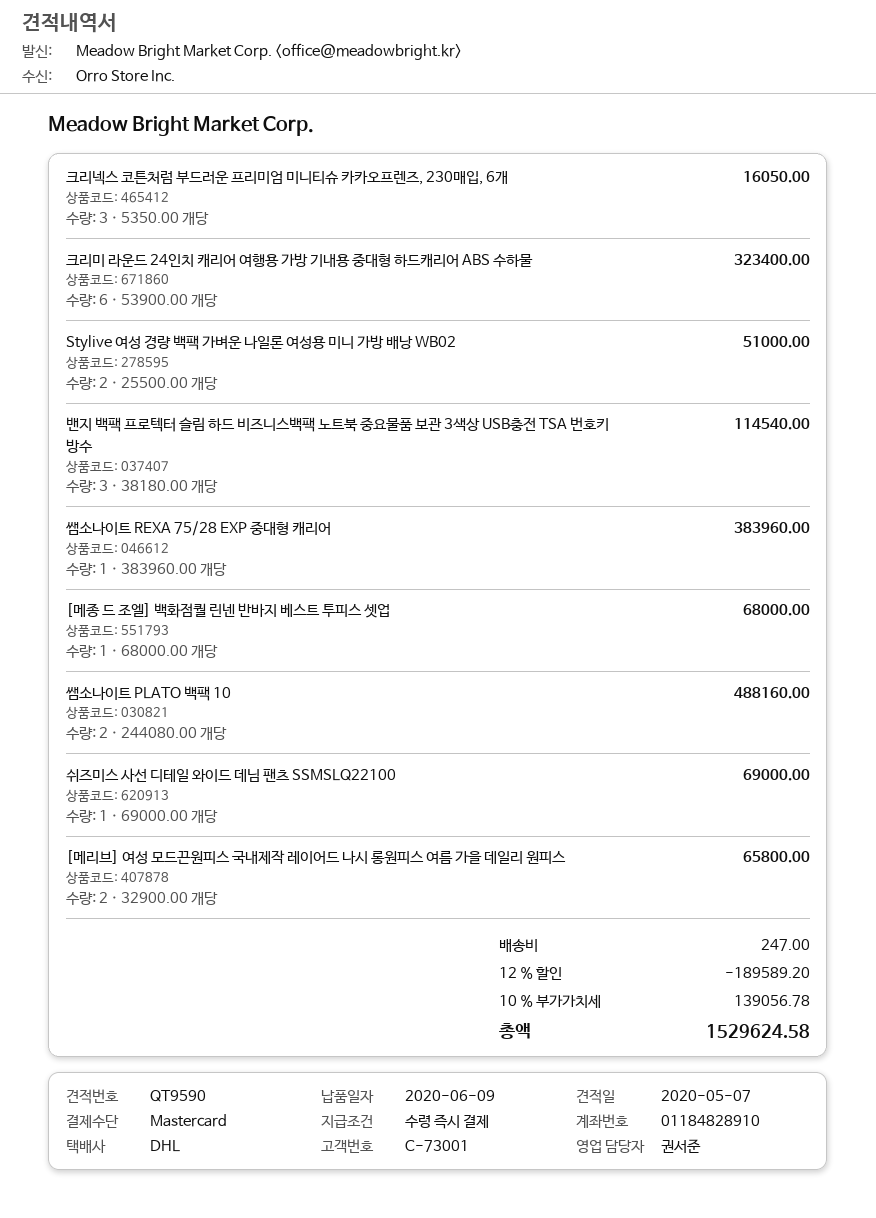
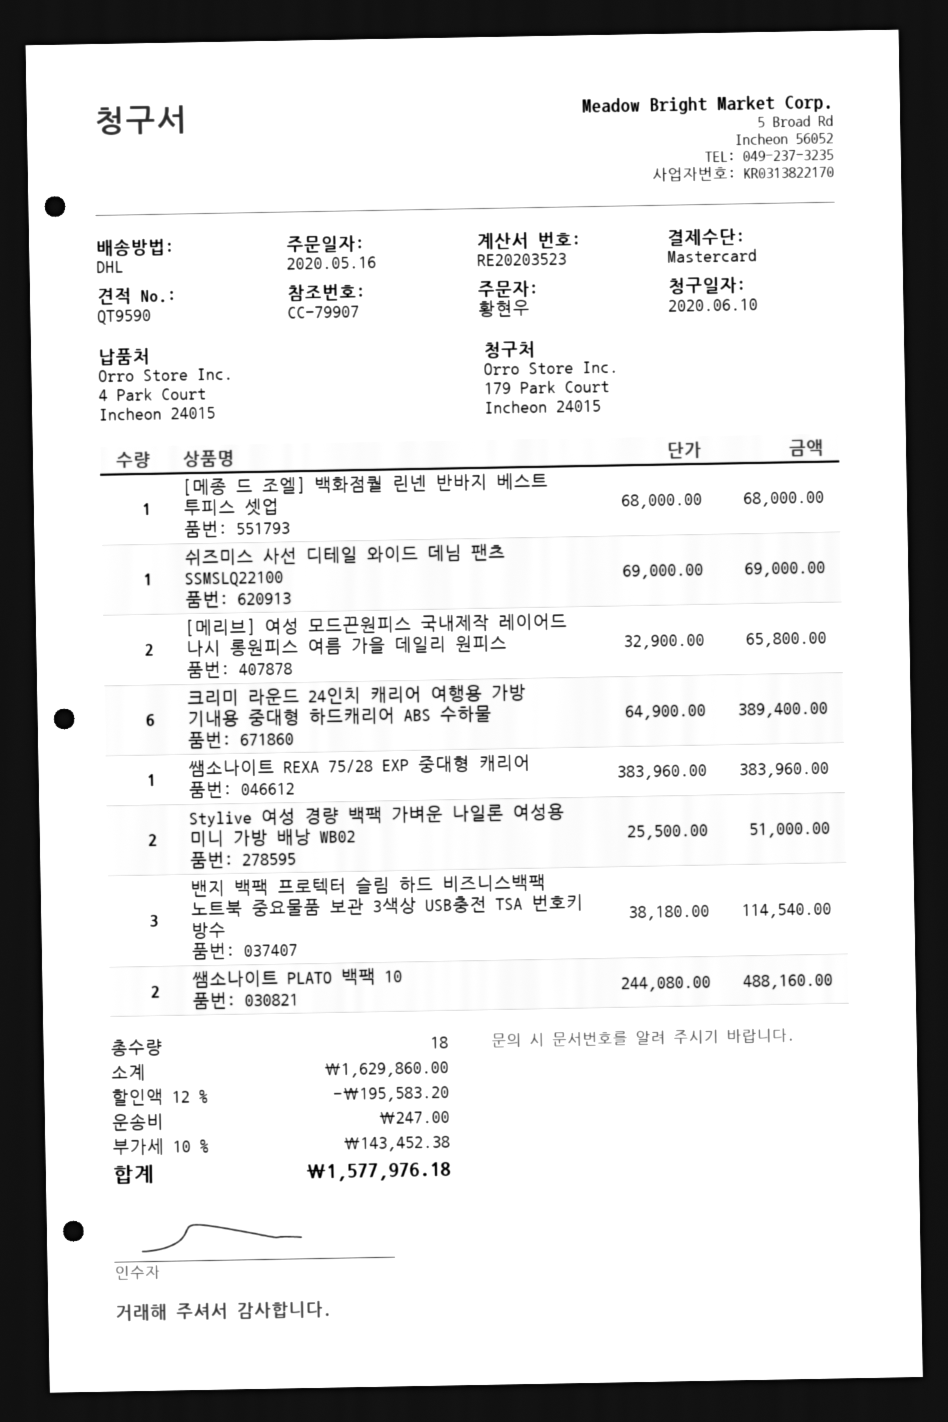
크리넥스 코튼처럼 부드러운 프리미엄 미니티슈 카카오프렌즈, 230매입, 6개: 3 x 5350.00 = 16050.00 -> none
크리미 라운드 24인치 캐리어 여행용 가방 기내용 중대형 하드캐리어 ABS 수하물: 6 x 53900.00 = 323400.00 -> 6 x 64900.00 = 389400.00
discount: 12% = 189589.20 -> 12% = 195583.20
tax: 10% = 139056.78 -> 10% = 143452.38
total: 1529624.58 -> 1577976.18

